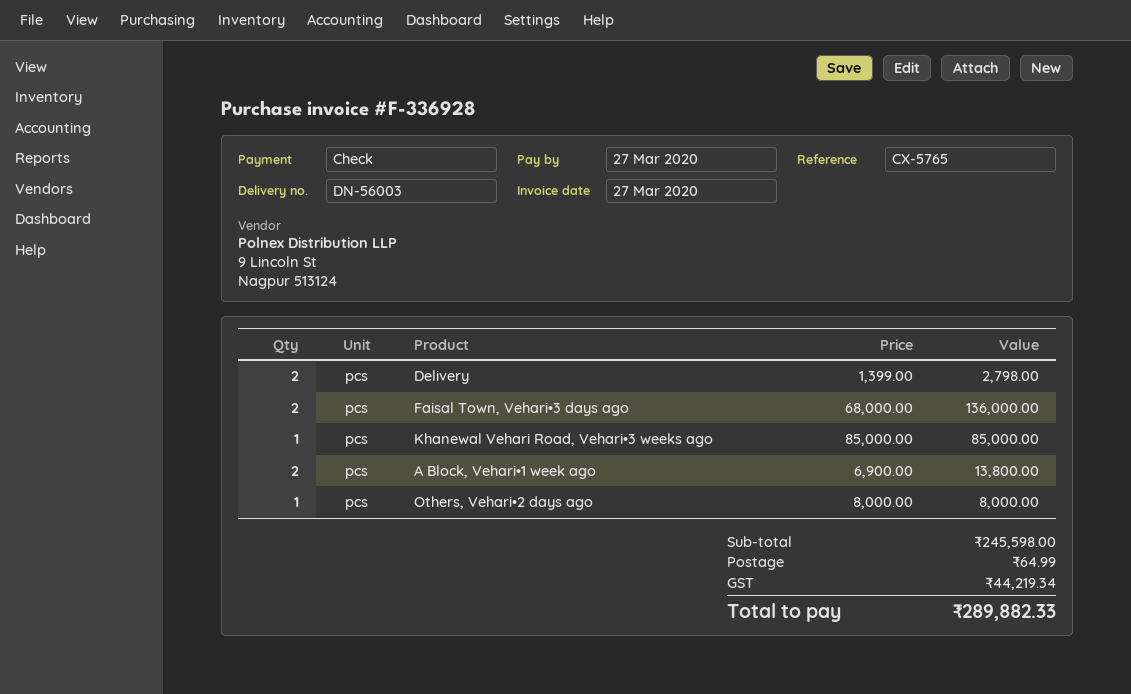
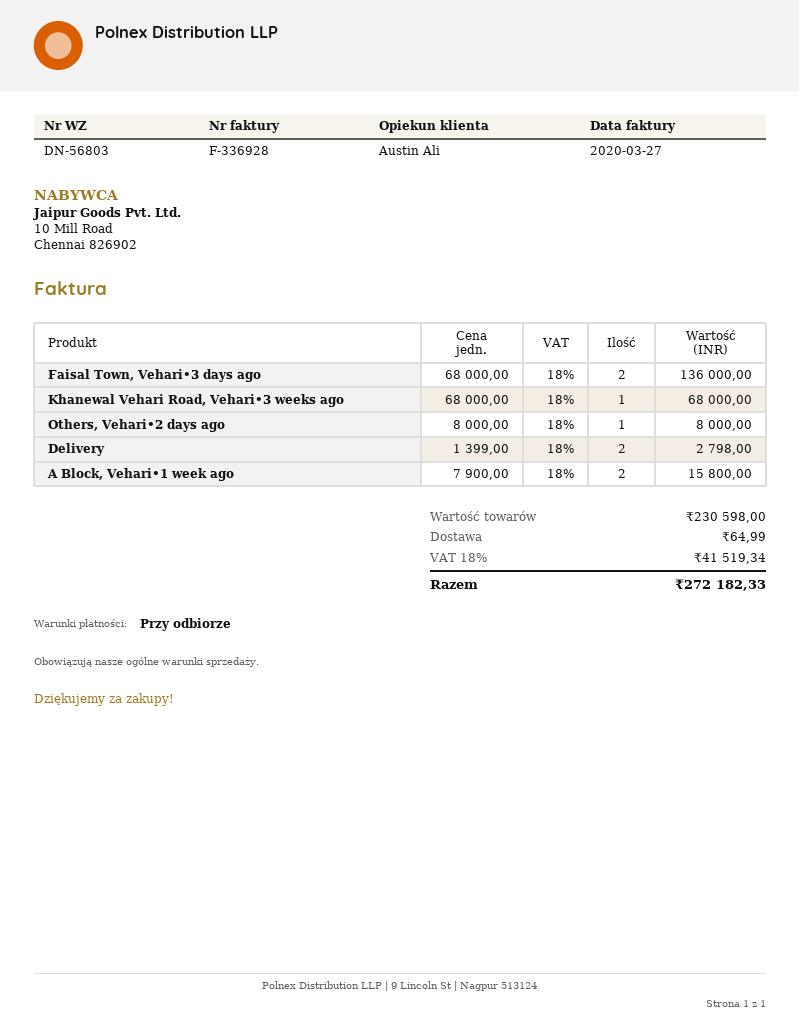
delivery note number: DN-56003 -> DN-56803
Khanewal Vehari Road, Vehari•3 weeks ago: 1 x 85000.00 = 85000.00 -> 1 x 68000.00 = 68000.00
A Block, Vehari•1 week ago: 2 x 6900.00 = 13800.00 -> 2 x 7900.00 = 15800.00
subtotal: 245598.00 -> 230598.00
tax: 44219.34 -> 41519.34
total: 289882.33 -> 272182.33

